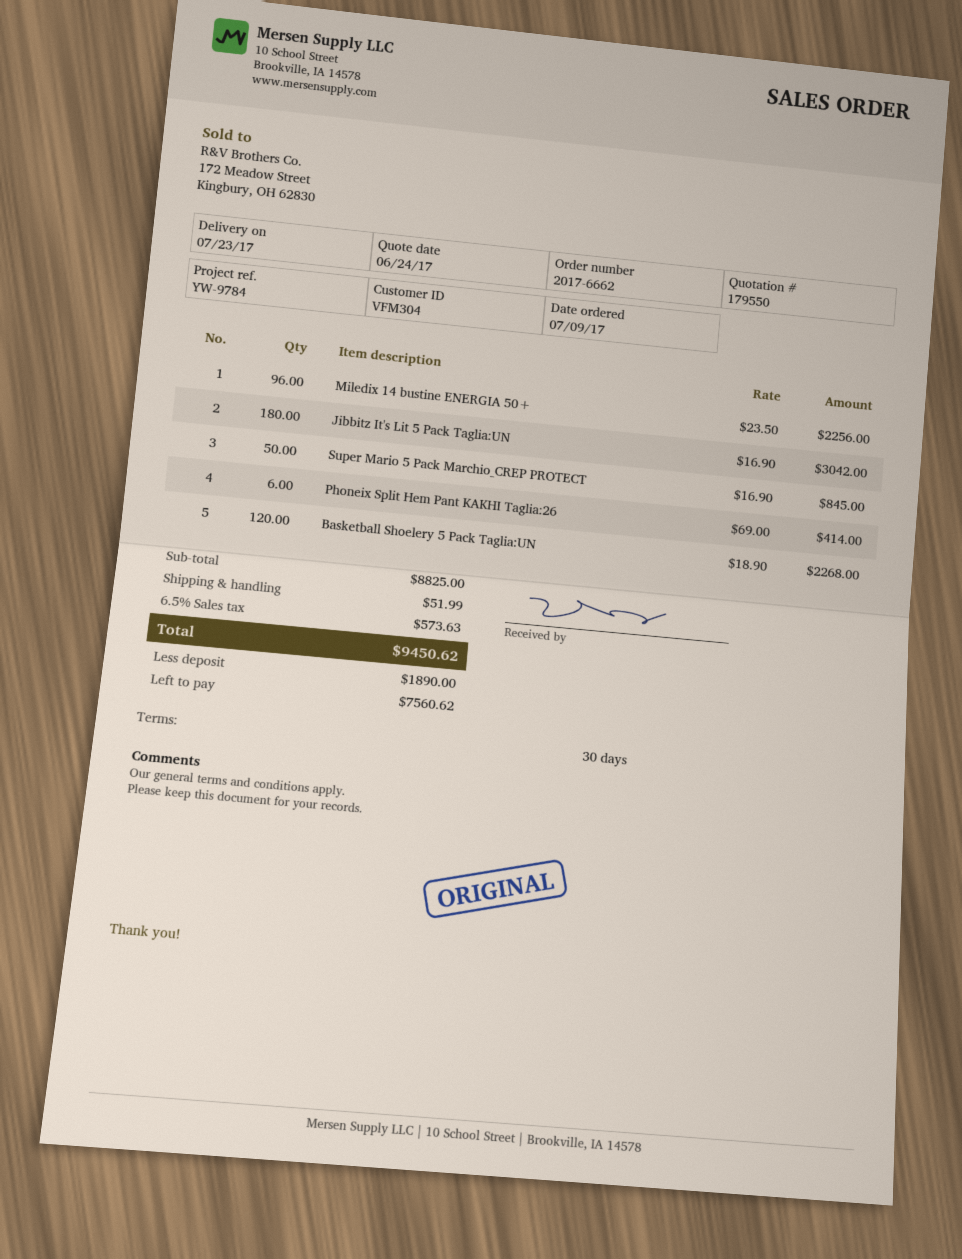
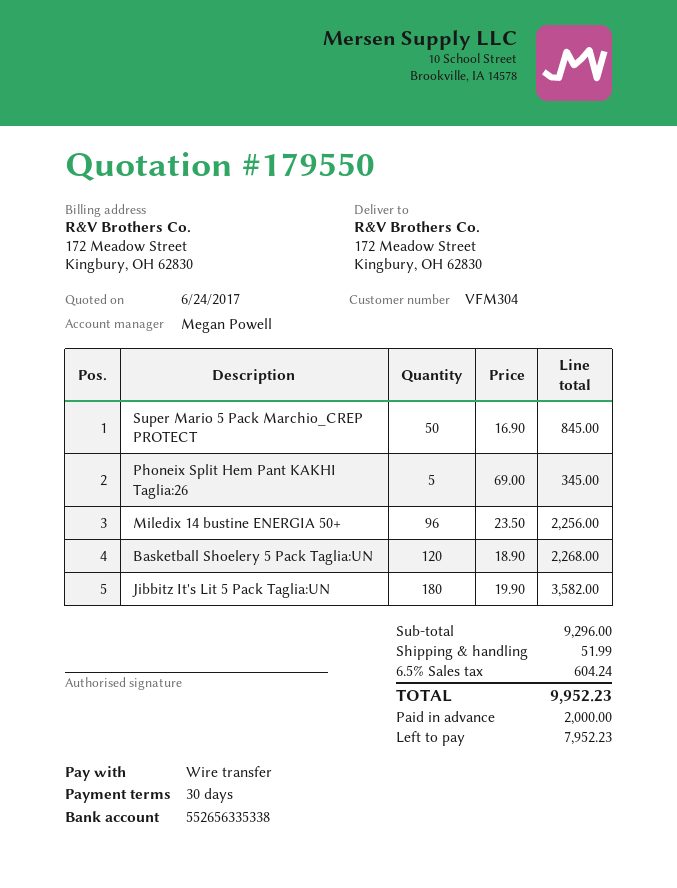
Jibbitz It's Lit 5 Pack Taglia:UN: 180 x 16.90 = 3042.00 -> 180 x 19.90 = 3582.00
Phoneix Split Hem Pant KAKHI Taglia:26: 6 x 69.00 = 414.00 -> 5 x 69.00 = 345.00
subtotal: 8825.00 -> 9296.00
tax: 6.5% = 573.63 -> 6.5% = 604.24
total: 9450.62 -> 9952.23
deposit: 1890.00 -> 2000.00
balance: 7560.62 -> 7952.23

